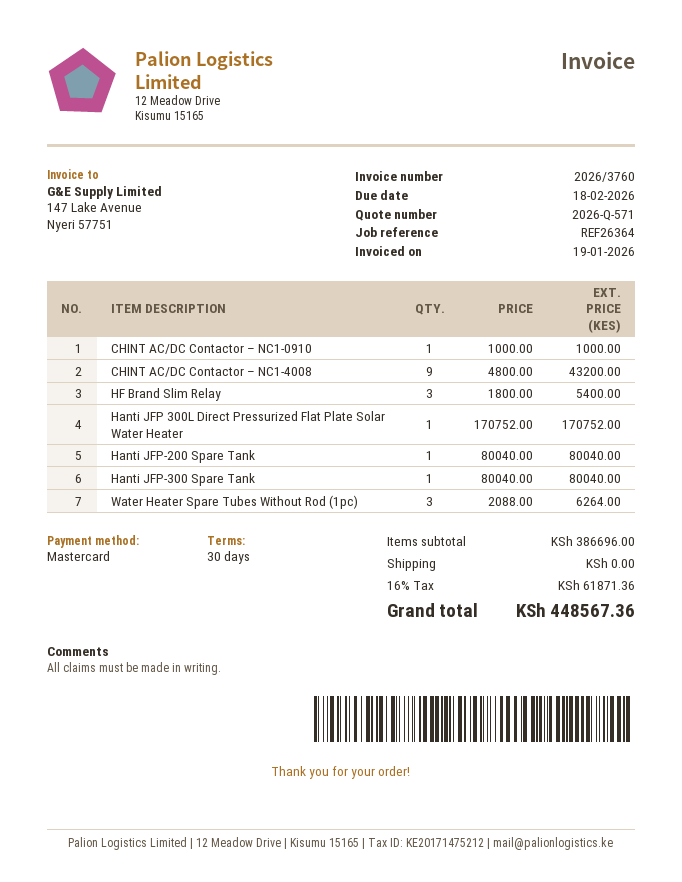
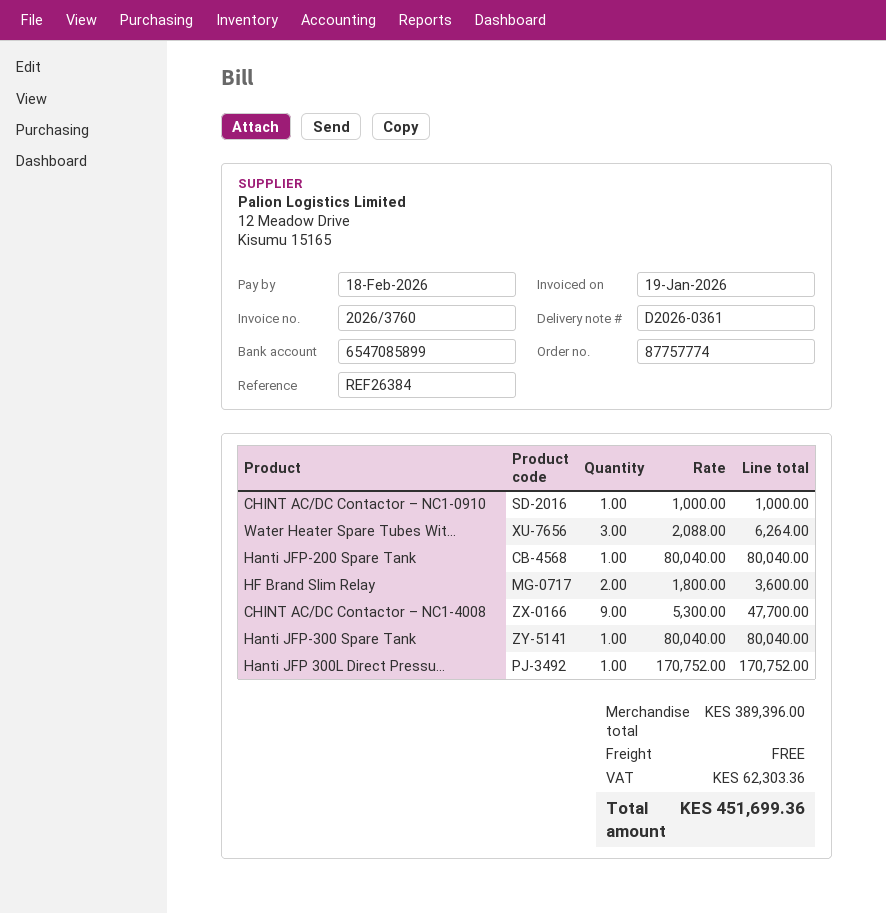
reference: REF26364 -> REF26384
CHINT AC/DC Contactor – NC1-4008: 9 x 4800.00 = 43200.00 -> 9 x 5300.00 = 47700.00
HF Brand Slim Relay: 3 x 1800.00 = 5400.00 -> 2 x 1800.00 = 3600.00
subtotal: 386696.00 -> 389396.00
tax: 61871.36 -> 62303.36
total: 448567.36 -> 451699.36

